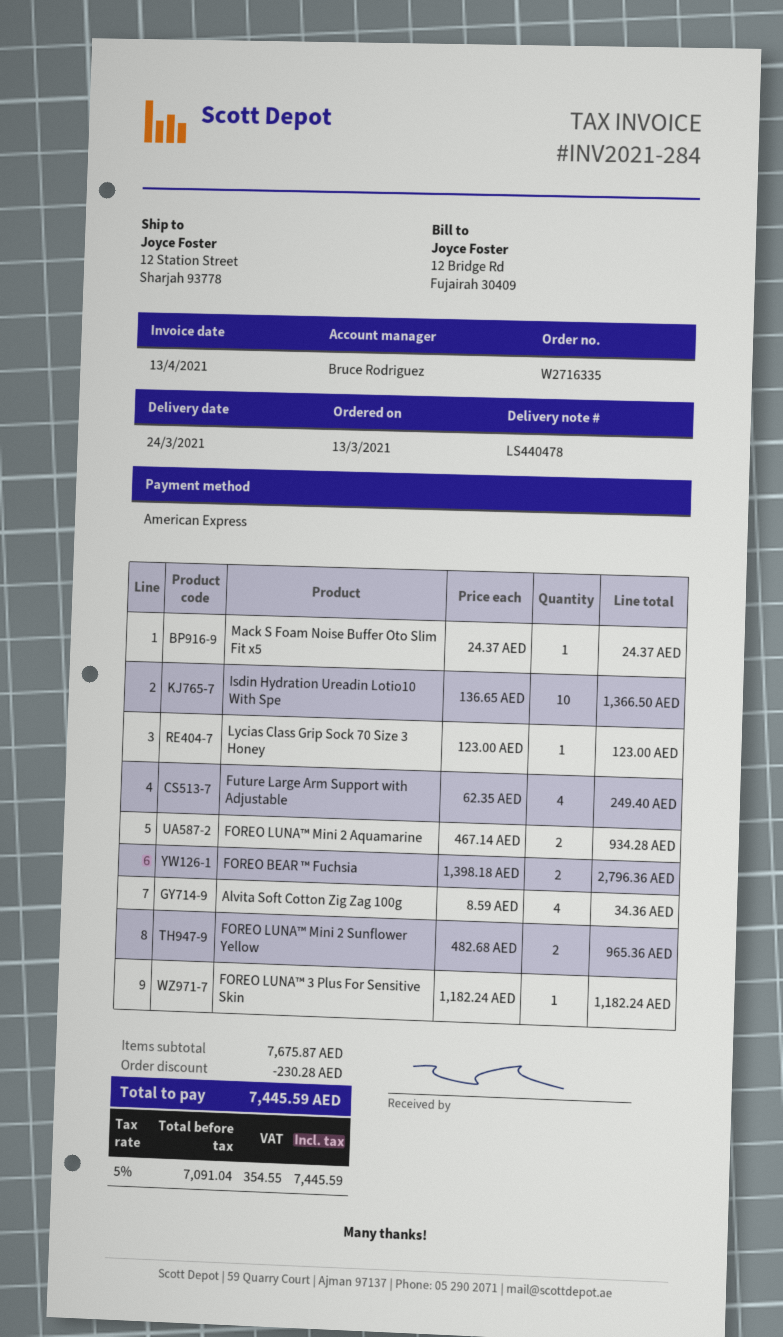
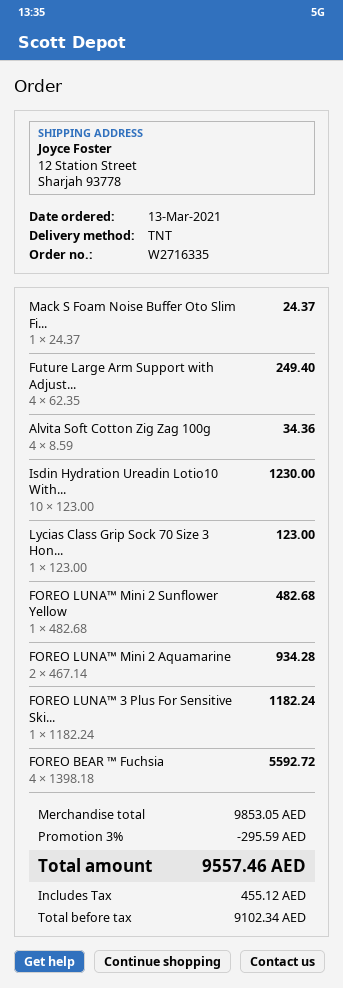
Isdin Hydration Ureadin Lotio10 With Spe: 10 x 136.65 = 1366.50 -> 10 x 123.00 = 1230.00
FOREO BEAR ™ Fuchsia: 2 x 1398.18 = 2796.36 -> 4 x 1398.18 = 5592.72
FOREO LUNA™ Mini 2 Sunflower Yellow: 2 x 482.68 = 965.36 -> 1 x 482.68 = 482.68
subtotal: 7675.87 -> 9853.05
discount: 230.28 -> 295.59
net: 7091.04 -> 9102.34
tax: 354.55 -> 455.12
total: 7445.59 -> 9557.46

